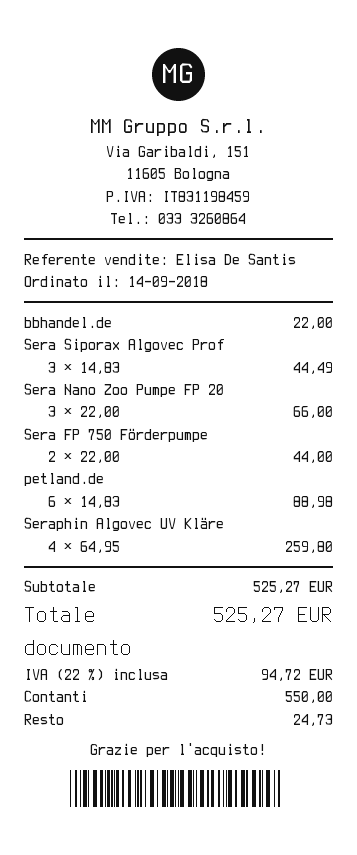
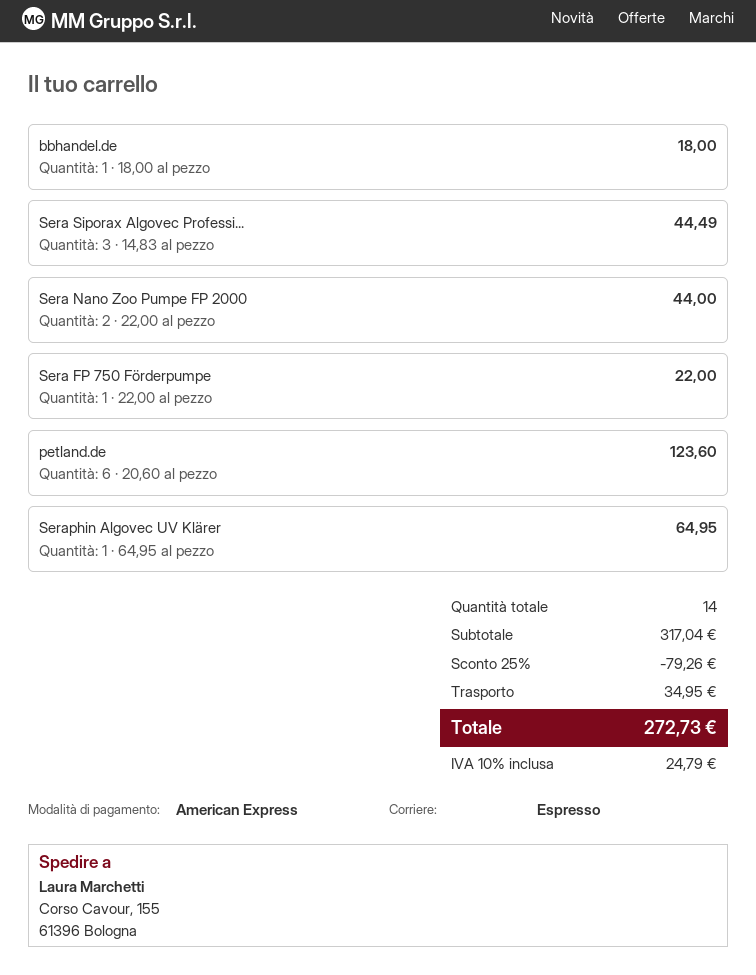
payment method: cash -> American Express
bbhandel.de: 1 x 22.00 = 22.00 -> 1 x 18.00 = 18.00
Sera Nano Zoo Pumpe FP 20: 3 x 22.00 = 66.00 -> 2 x 22.00 = 44.00
Sera FP 750 Förderpumpe: 2 x 22.00 = 44.00 -> 1 x 22.00 = 22.00
petland.de: 6 x 14.83 = 88.98 -> 6 x 20.60 = 123.60
Seraphin Algovec UV Kläre: 4 x 64.95 = 259.80 -> 1 x 64.95 = 64.95
subtotal: 525.27 -> 317.04
discount: none -> 25% = 79.26
shipping: none -> 34.95
tax: 22% = 94.72 -> 10% = 24.79
total: 525.27 -> 272.73

